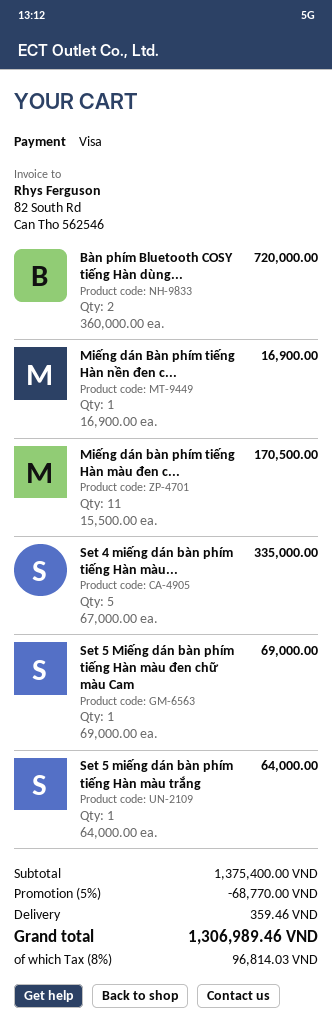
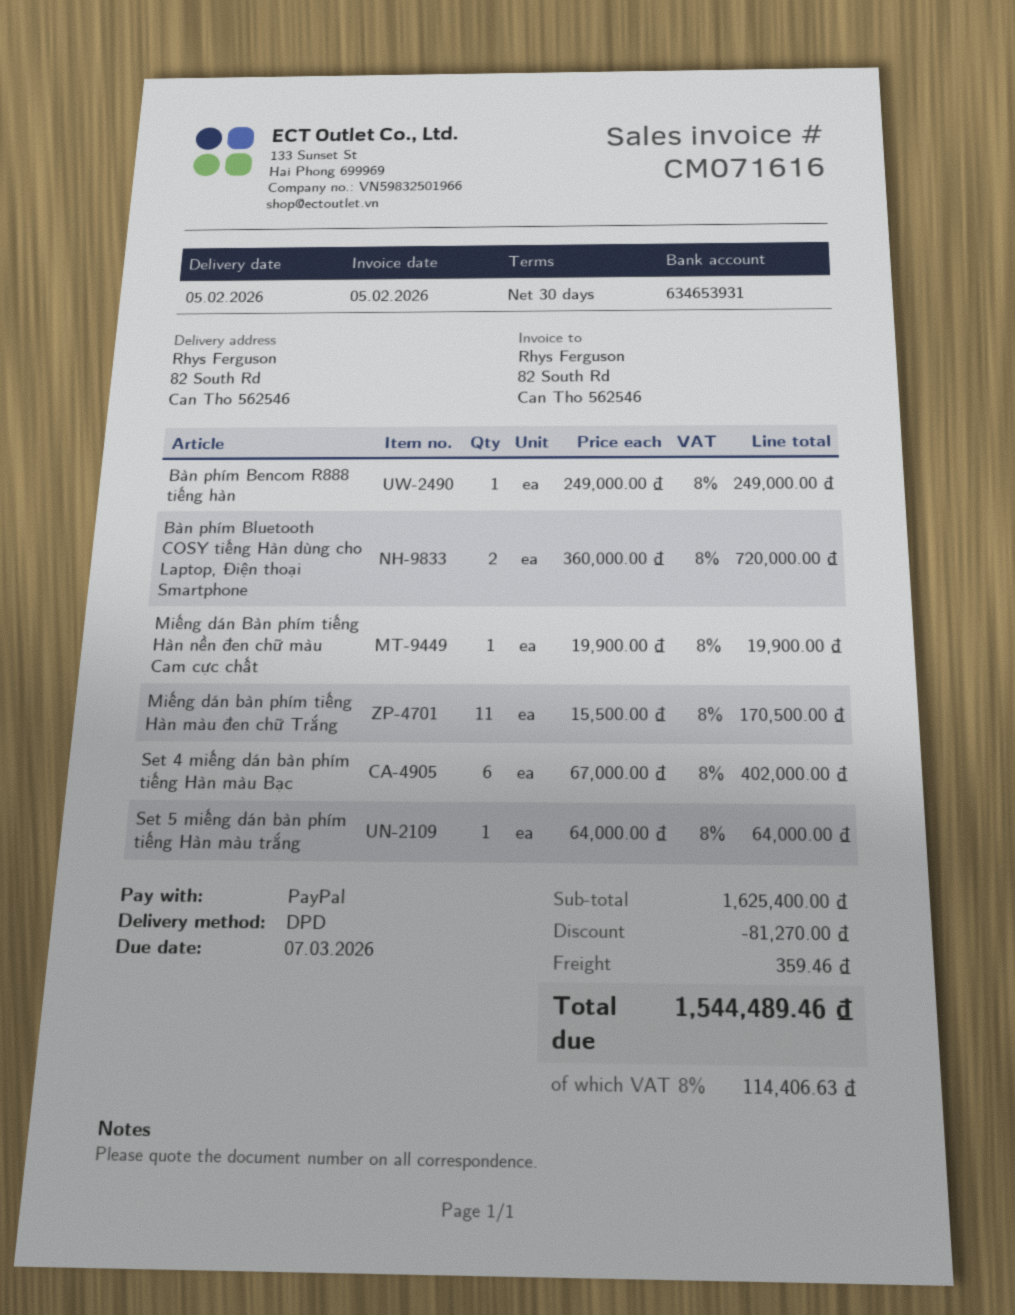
payment method: Visa -> PayPal
Miếng dán Bàn phím tiếng Hàn nền đen c...: 1 x 16900.00 = 16900.00 -> 1 x 19900.00 = 19900.00
Set 4 miếng dán bàn phím tiếng Hàn màu...: 5 x 67000.00 = 335000.00 -> 6 x 67000.00 = 402000.00
Set 5 Miếng dán bàn phím tiếng Hàn màu đen chữ màu Cam: 1 x 69000.00 = 69000.00 -> none
Bàn phím Bencom R888 tiếng hàn: none -> 1 x 249000.00 = 249000.00
subtotal: 1375400.00 -> 1625400.00
discount: 68770.00 -> 81270.00
tax: 8% = 96814.03 -> 8% = 114406.63
total: 1306989.46 -> 1544489.46

